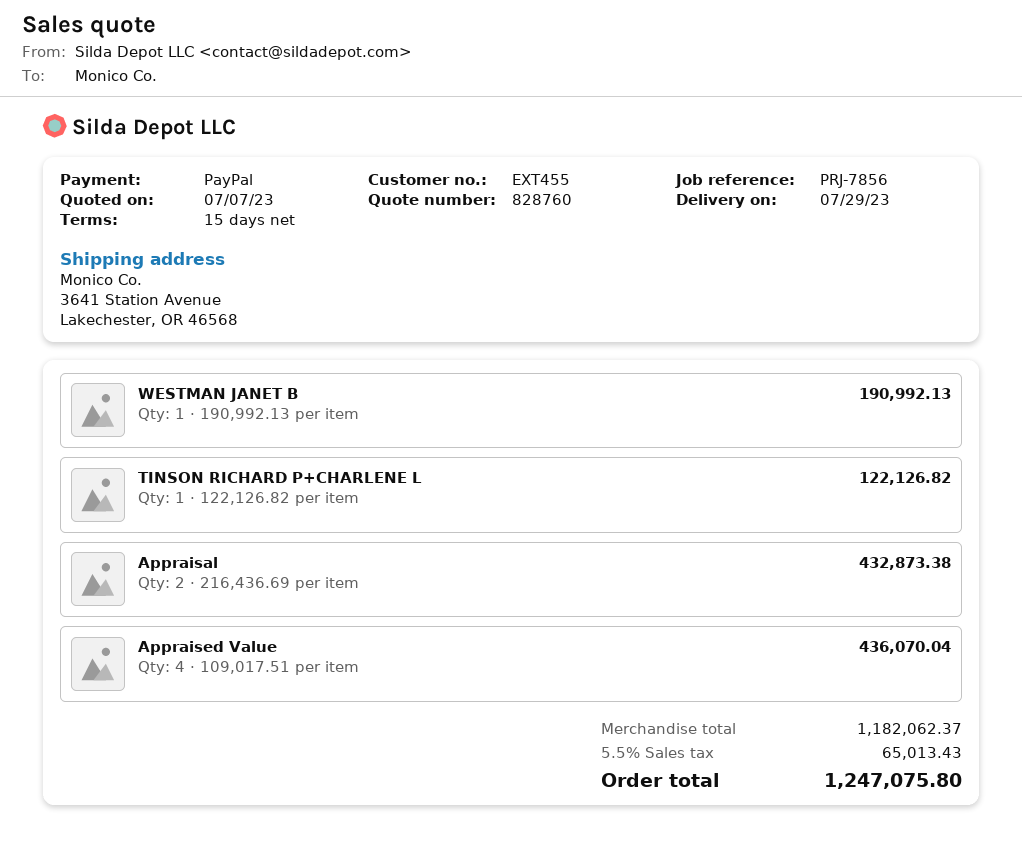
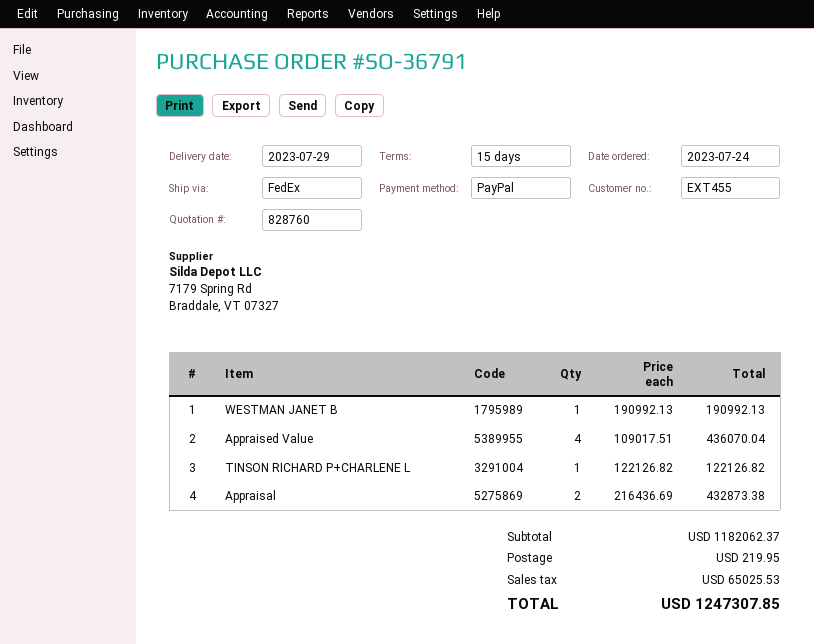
shipping: none -> 219.95
tax: 65013.43 -> 65025.53
total: 1247075.80 -> 1247307.85

